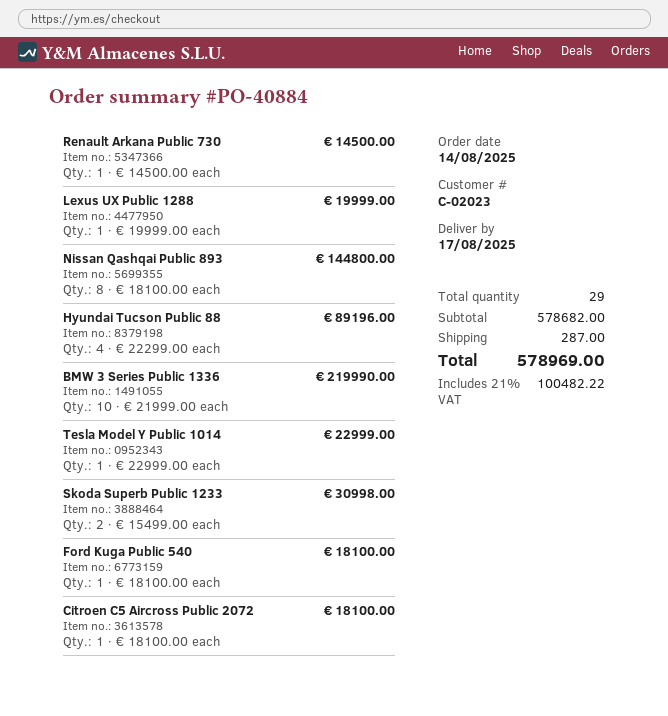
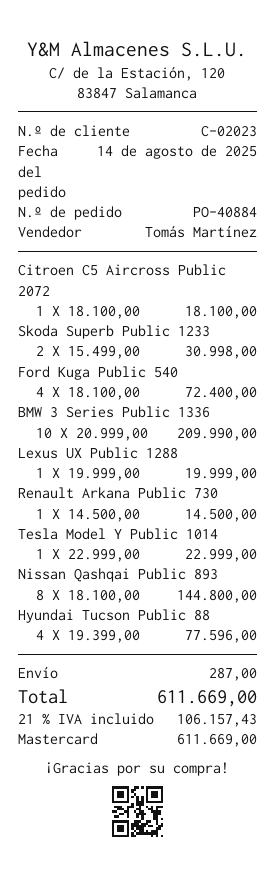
Hyundai Tucson Public 88: 4 x 22299.00 = 89196.00 -> 4 x 19399.00 = 77596.00
BMW 3 Series Public 1336: 10 x 21999.00 = 219990.00 -> 10 x 20999.00 = 209990.00
Ford Kuga Public 540: 1 x 18100.00 = 18100.00 -> 4 x 18100.00 = 72400.00
tax: 21% = 100482.22 -> 21% = 106157.43
total: 578969.00 -> 611669.00

